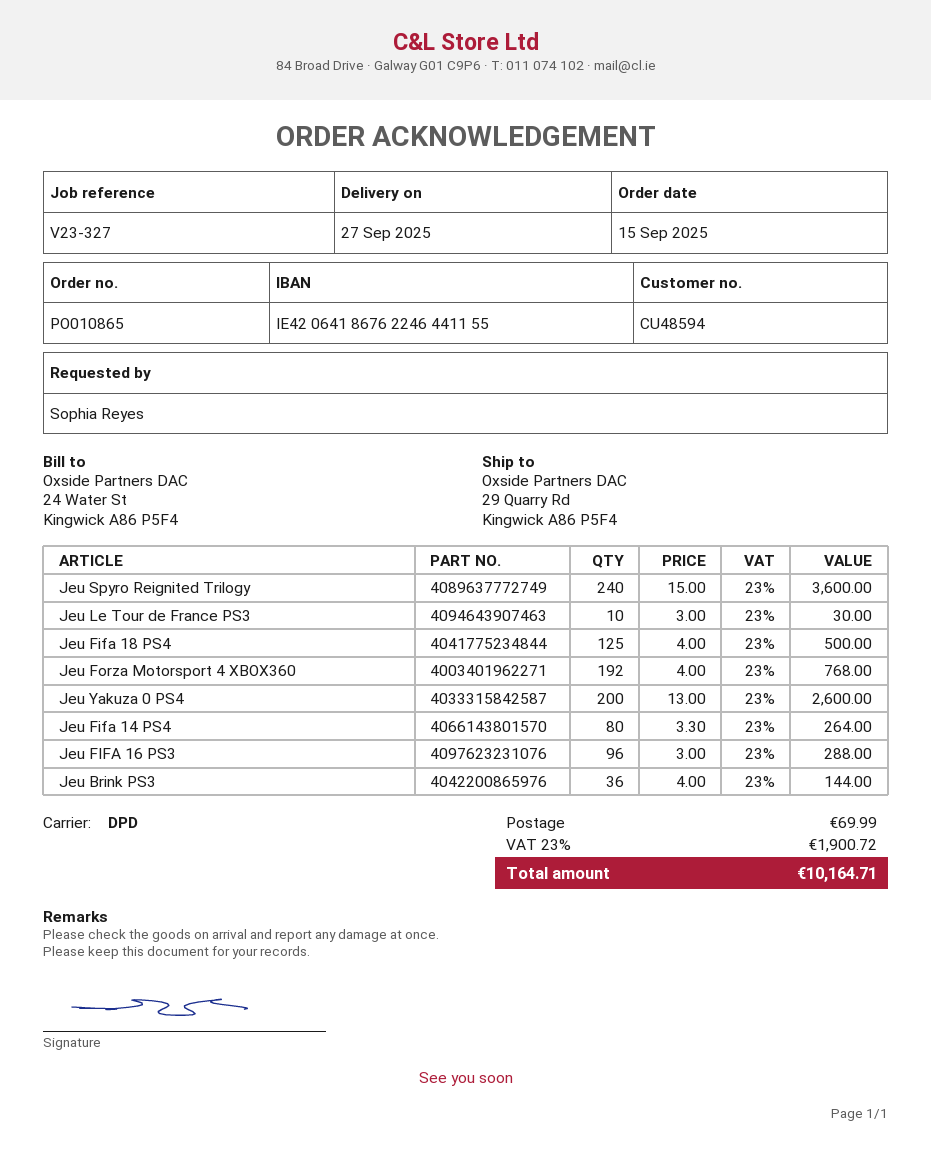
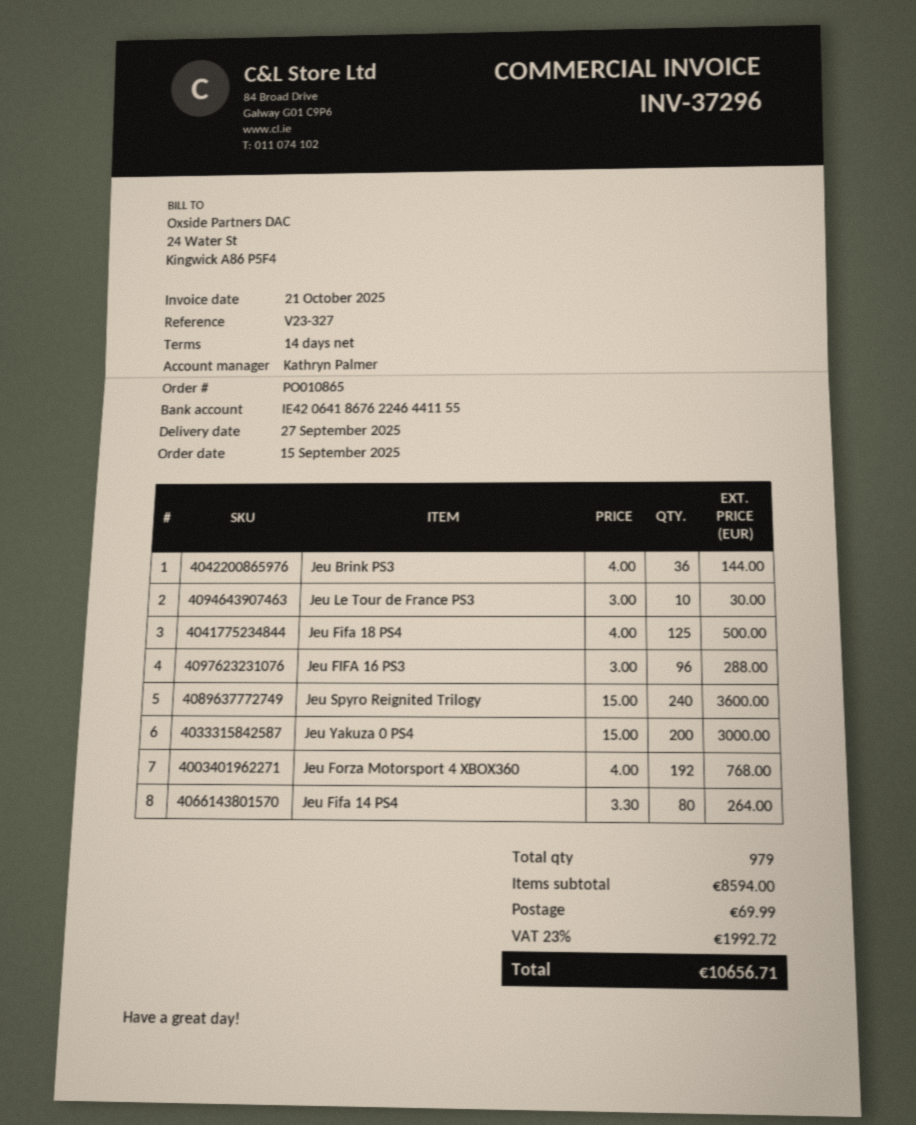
Jeu Yakuza 0 PS4: 200 x 13.00 = 2600.00 -> 200 x 15.00 = 3000.00
tax: 23% = 1900.72 -> 23% = 1992.72
total: 10164.71 -> 10656.71

